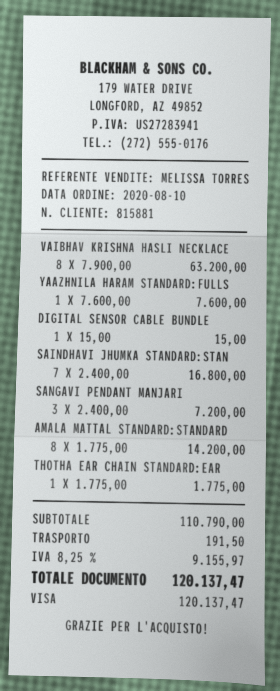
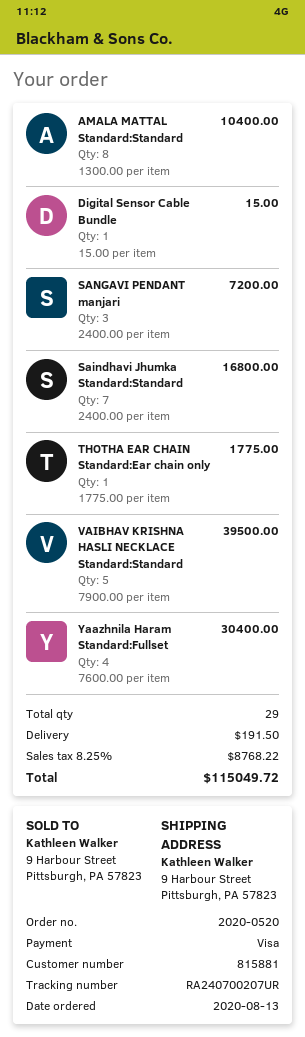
order date: 2020-08-10 -> 2020-08-13
VAIBHAV KRISHNA HASLI NECKLACE: 8 x 7900.00 = 63200.00 -> 5 x 7900.00 = 39500.00
YAAZHNILA HARAM STANDARD:FULLS: 1 x 7600.00 = 7600.00 -> 4 x 7600.00 = 30400.00
AMALA MATTAL STANDARD:STANDARD: 8 x 1775.00 = 14200.00 -> 8 x 1300.00 = 10400.00
tax: 8.25% = 9155.97 -> 8.25% = 8768.22
total: 120137.47 -> 115049.72

